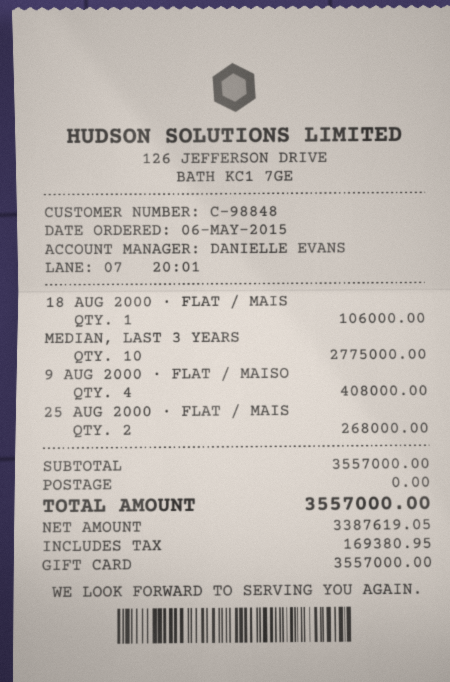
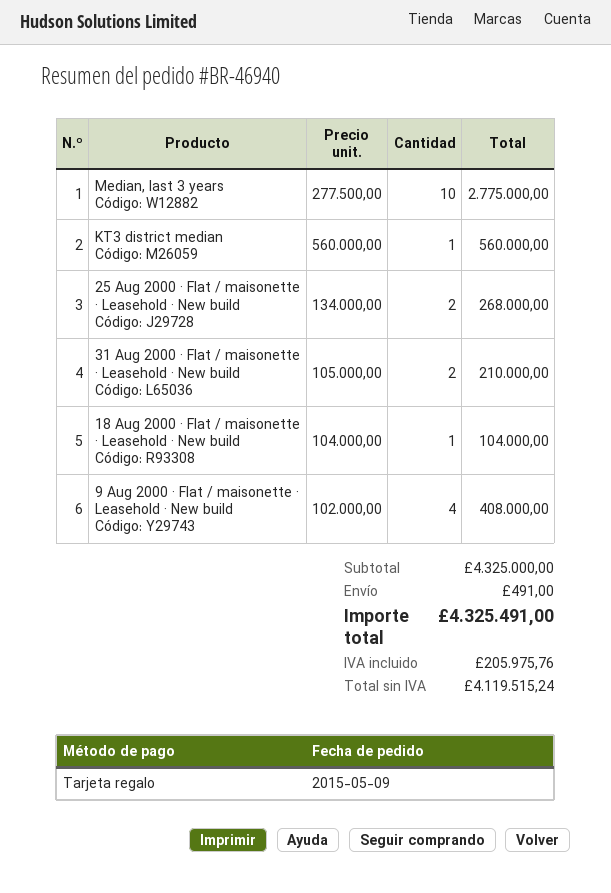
order date: 2015-05-06 -> 2015-05-09
18 AUG 2000 · FLAT / MAIS: 1 for 106000.00 -> 1 for 104000.00
KT3 district median: none -> 1 for 560000.00
31 Aug 2000 · Flat / maisonette · Leasehold · New build: none -> 2 for 210000.00
subtotal: 3557000.00 -> 4325000.00
shipping: 0.00 -> 491.00
net: 3387619.05 -> 4119515.24
tax: 169380.95 -> 205975.76
total: 3557000.00 -> 4325491.00

